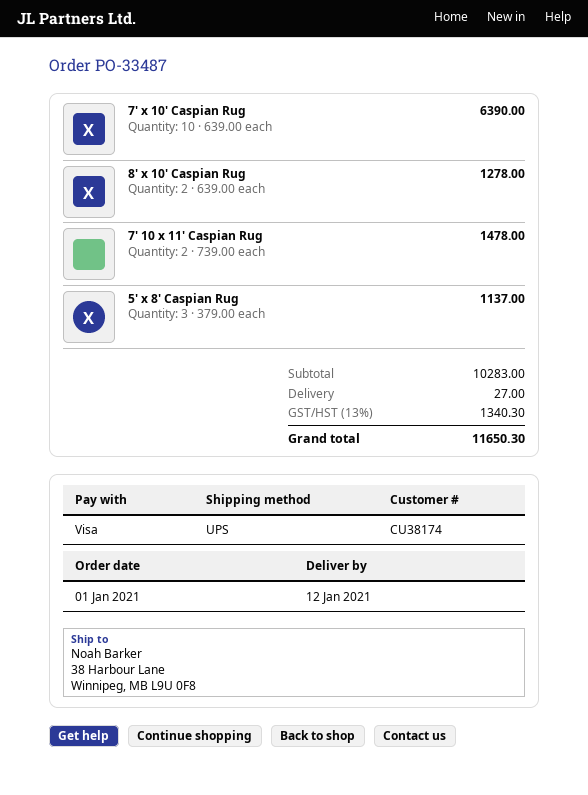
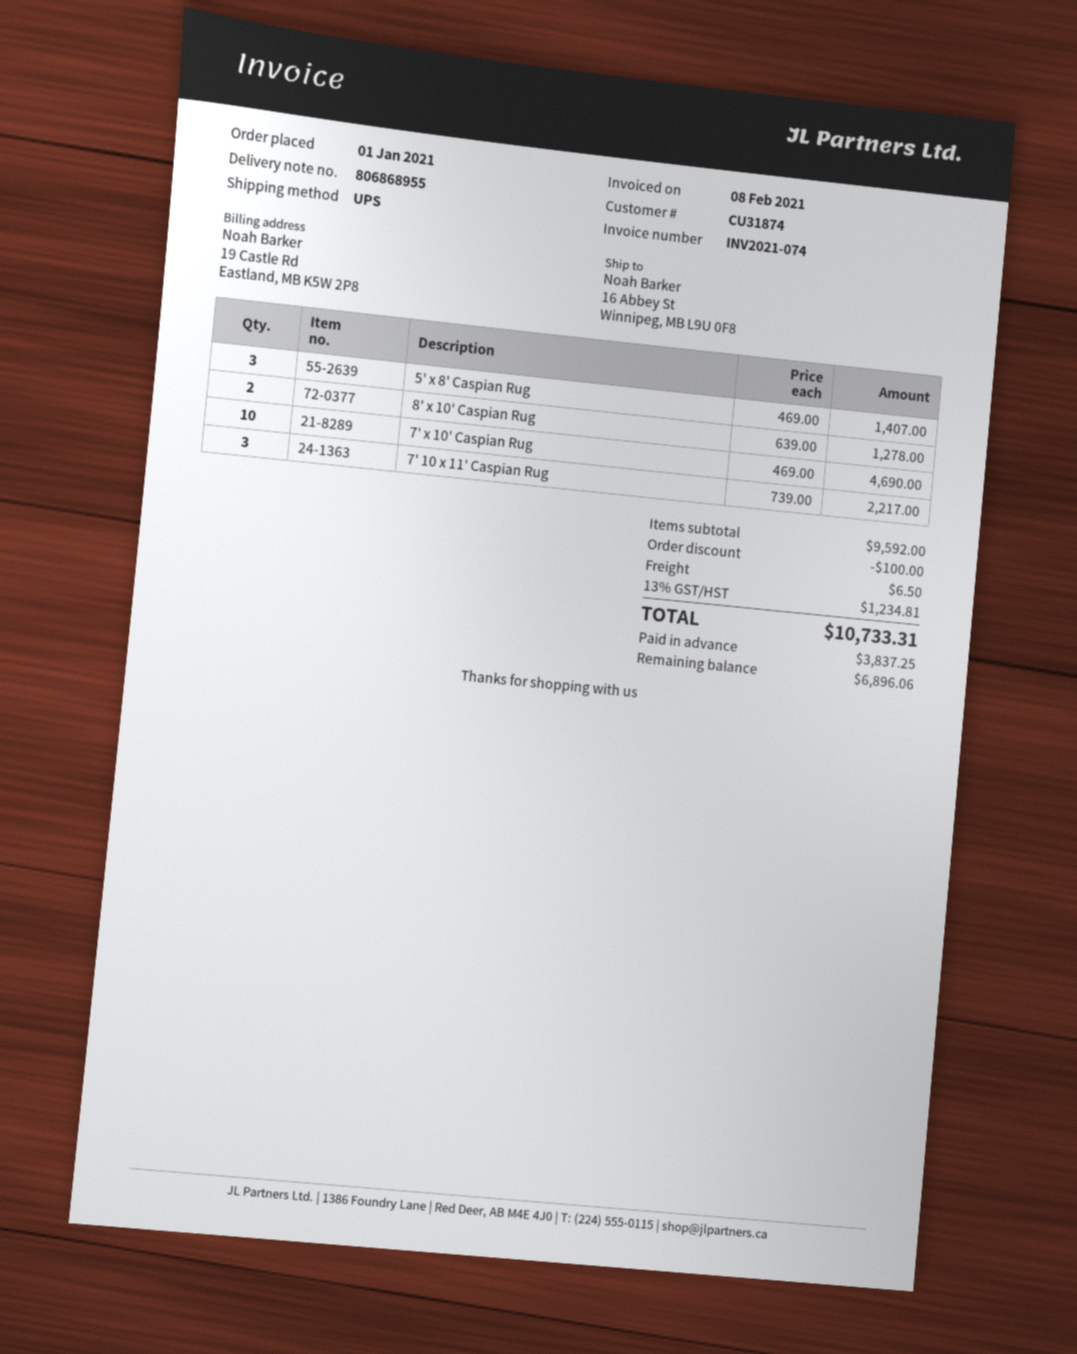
customer number: CU38174 -> CU31874
ship to: 38 Harbour Lane, Winnipeg, MB L9U 0F8 -> 16 Abbey St, Winnipeg, MB L9U 0F8
7' x 10' Caspian Rug: 10 x 639.00 = 6390.00 -> 10 x 469.00 = 4690.00
7' 10 x 11' Caspian Rug: 2 x 739.00 = 1478.00 -> 3 x 739.00 = 2217.00
5' x 8' Caspian Rug: 3 x 379.00 = 1137.00 -> 3 x 469.00 = 1407.00
subtotal: 10283.00 -> 9592.00
discount: none -> 100.00
shipping: 27.00 -> 6.50
tax: 13% = 1340.30 -> 13% = 1234.81
total: 11650.30 -> 10733.31

